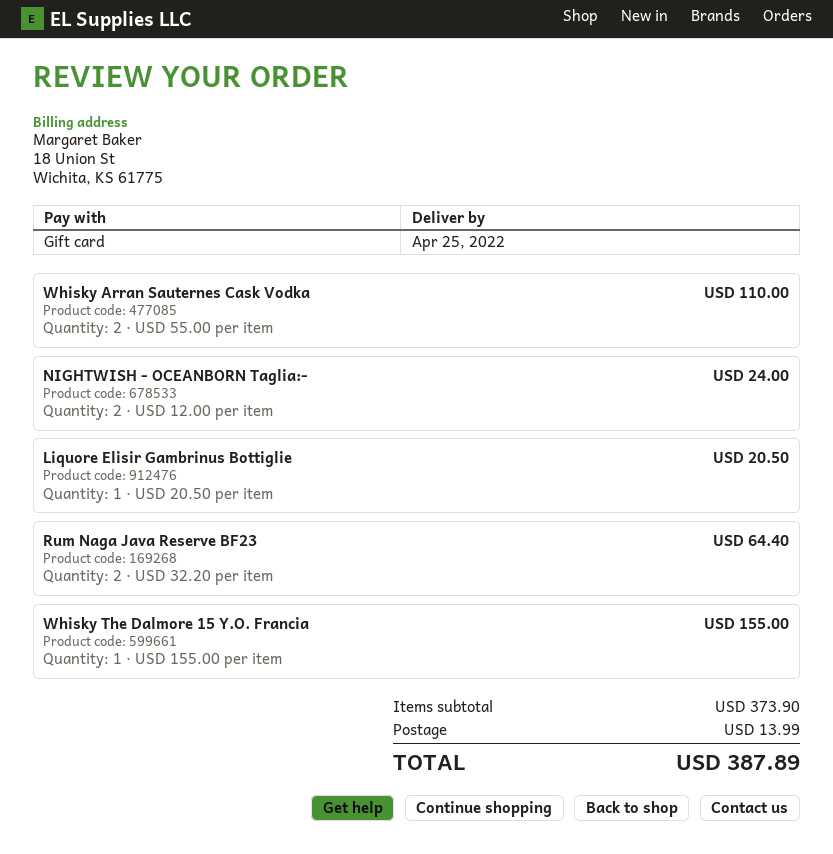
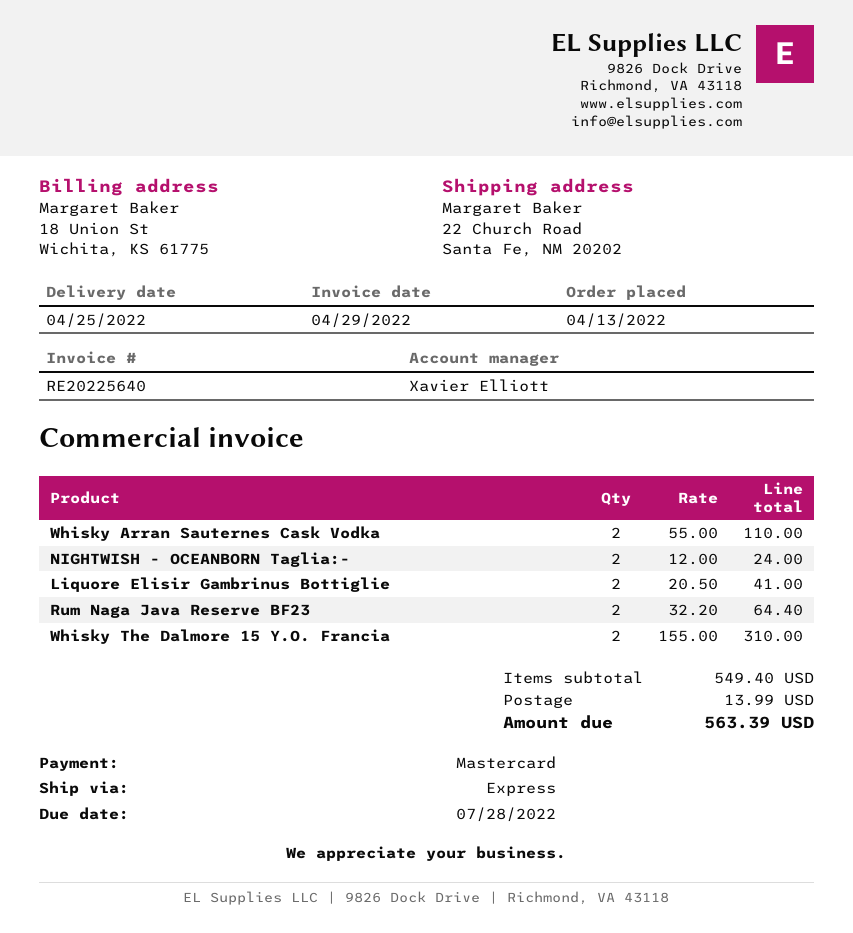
payment method: gift card -> Mastercard
Liquore Elisir Gambrinus Bottiglie: 1 x 20.50 = 20.50 -> 2 x 20.50 = 41.00
Whisky The Dalmore 15 Y.O. Francia: 1 x 155.00 = 155.00 -> 2 x 155.00 = 310.00
subtotal: 373.90 -> 549.40
total: 387.89 -> 563.39

